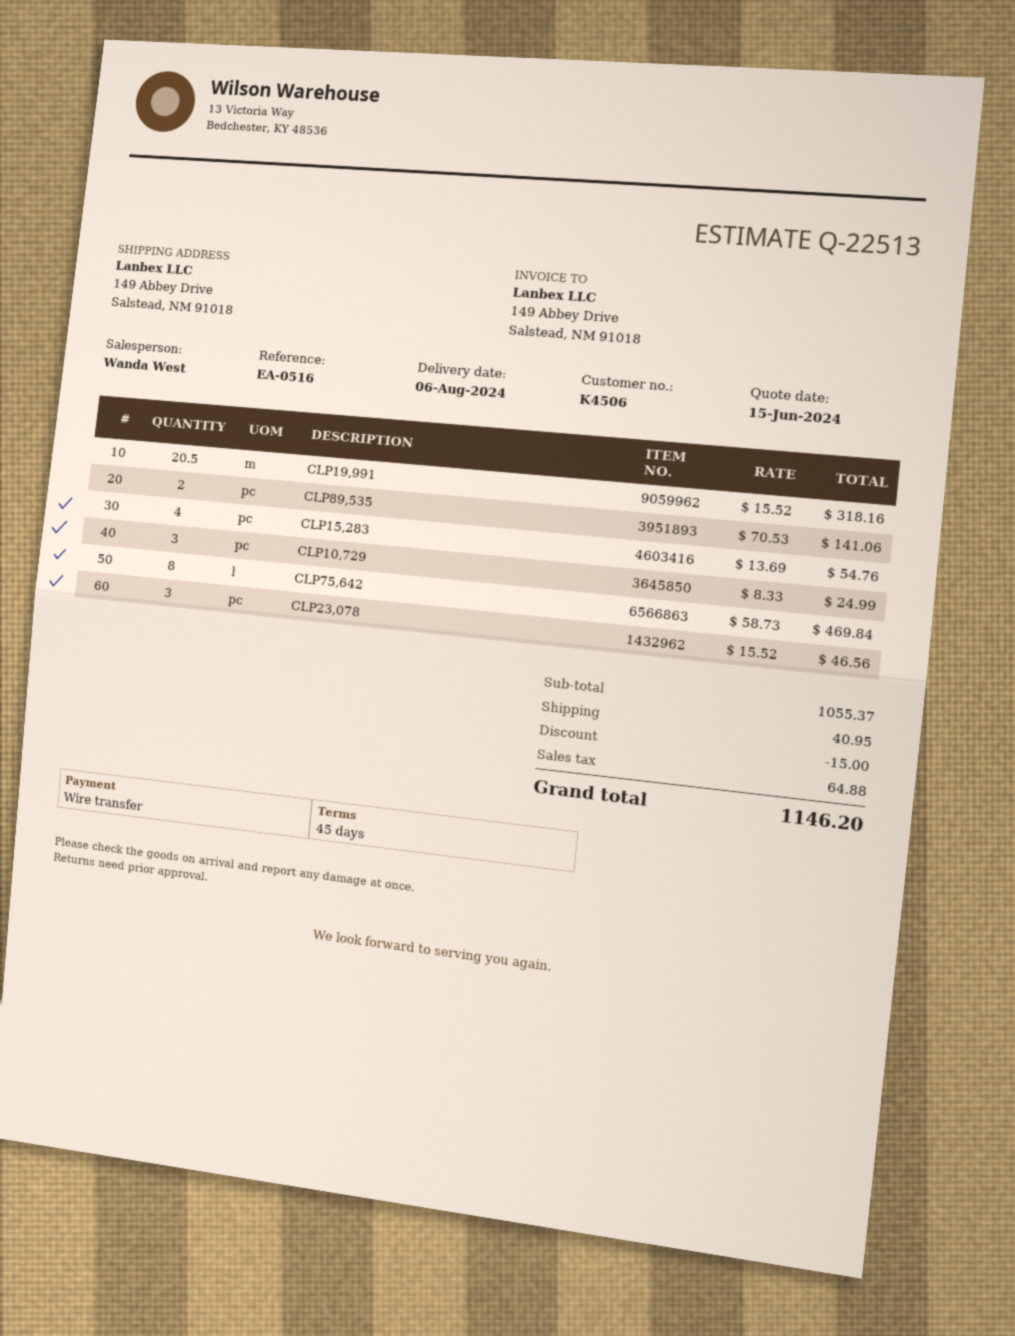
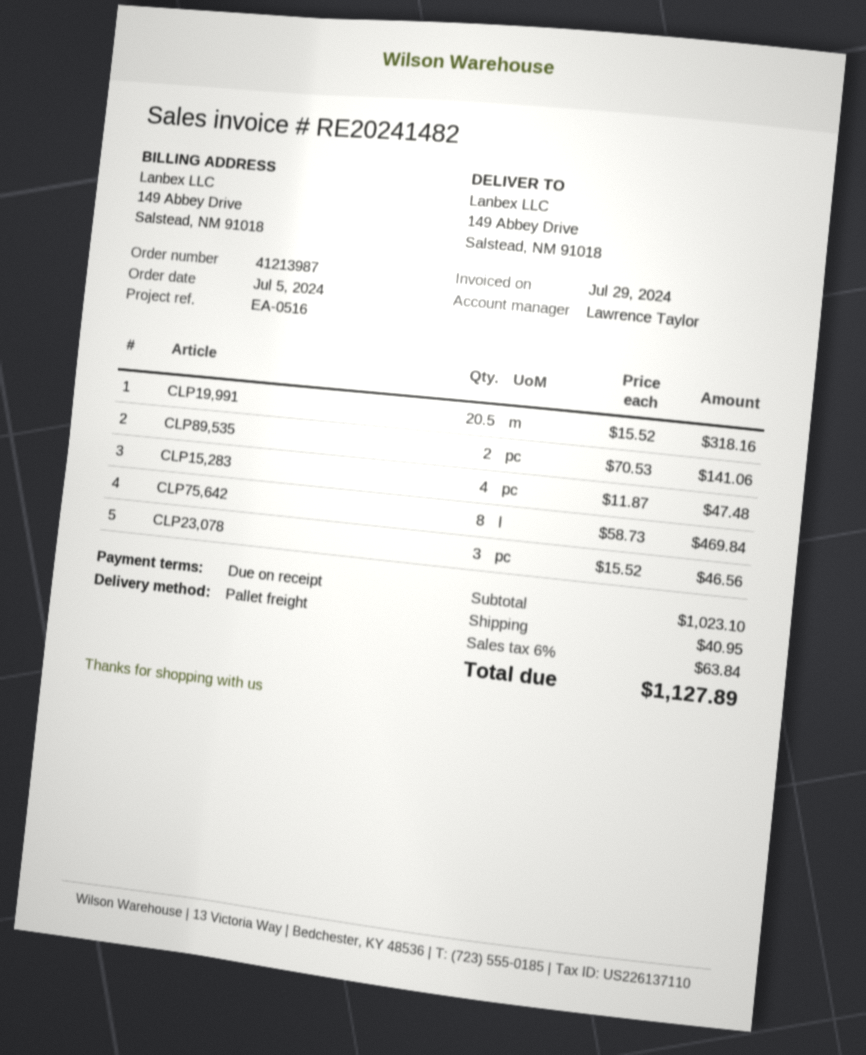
payment terms: 45 days -> on receipt
sales rep: Wanda West -> Lawrence Taylor
CLP15,283: 4 x 13.69 = 54.76 -> 4 x 11.87 = 47.48
CLP10,729: 3 x 8.33 = 24.99 -> none
subtotal: 1055.37 -> 1023.10
discount: 15.00 -> none
tax: 64.88 -> 63.84
total: 1146.20 -> 1127.89

